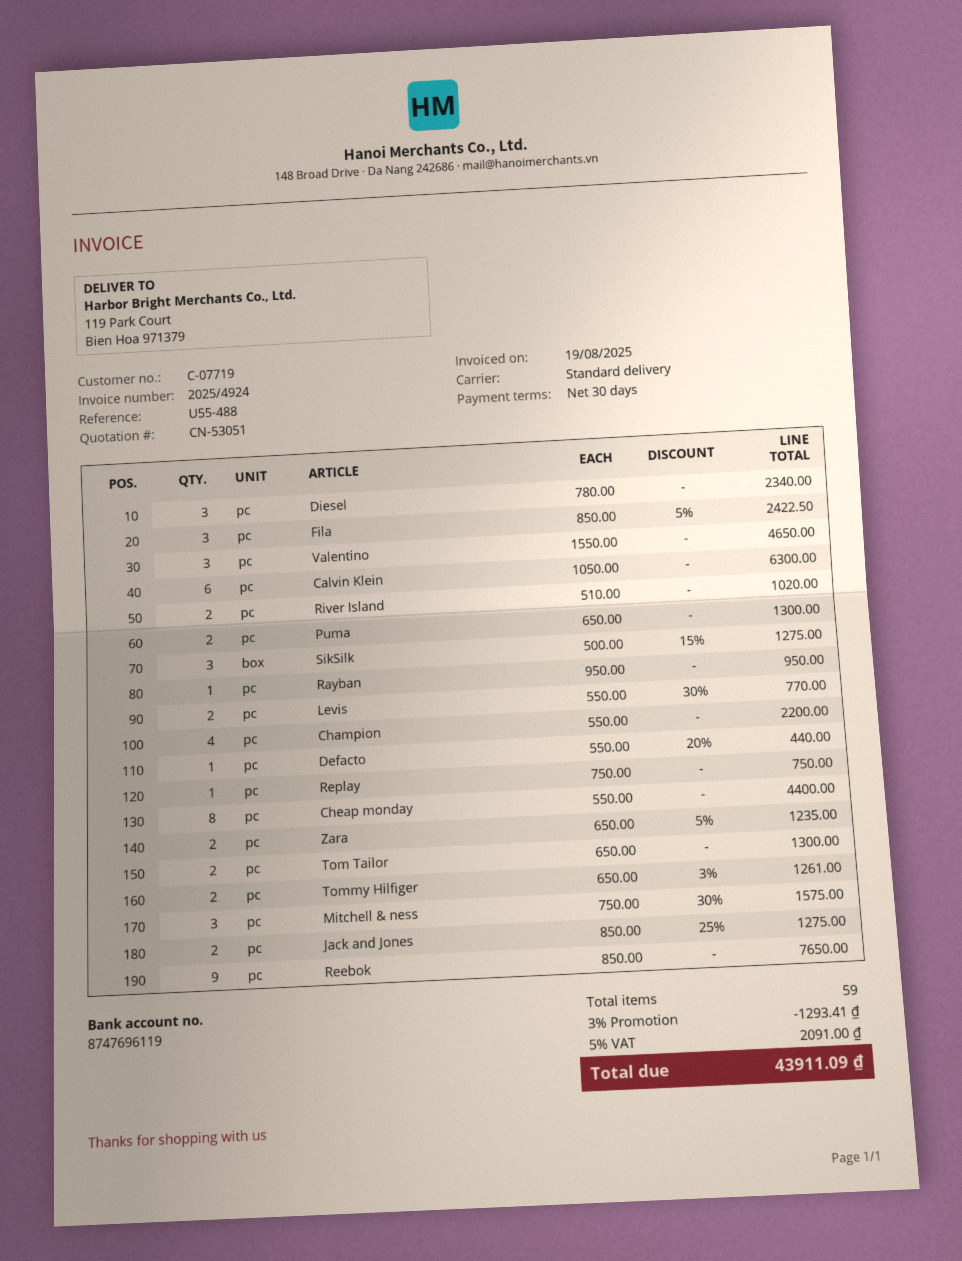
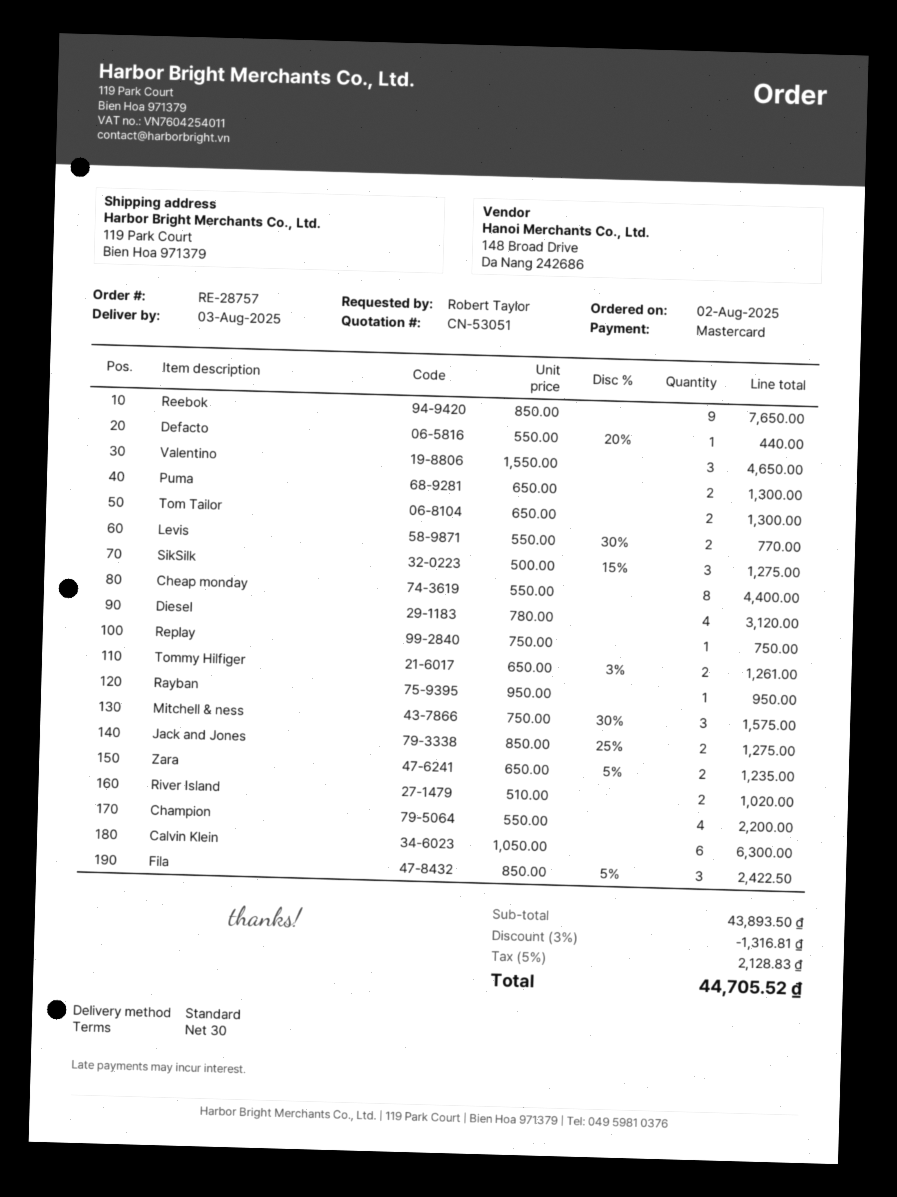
Diesel: 3 x 780.00 = 2340.00 -> 4 x 780.00 = 3120.00
discount: 3% = 1293.41 -> 3% = 1316.81
tax: 5% = 2091.00 -> 5% = 2128.83
total: 43911.09 -> 44705.52

